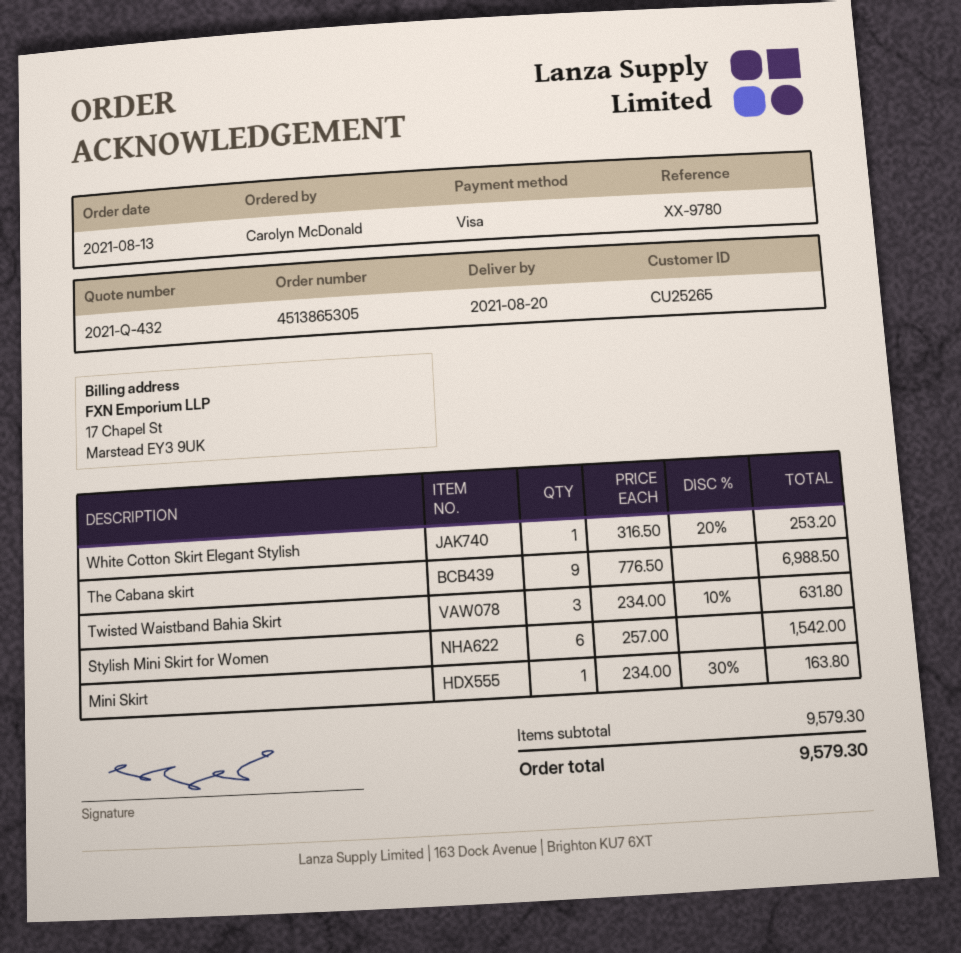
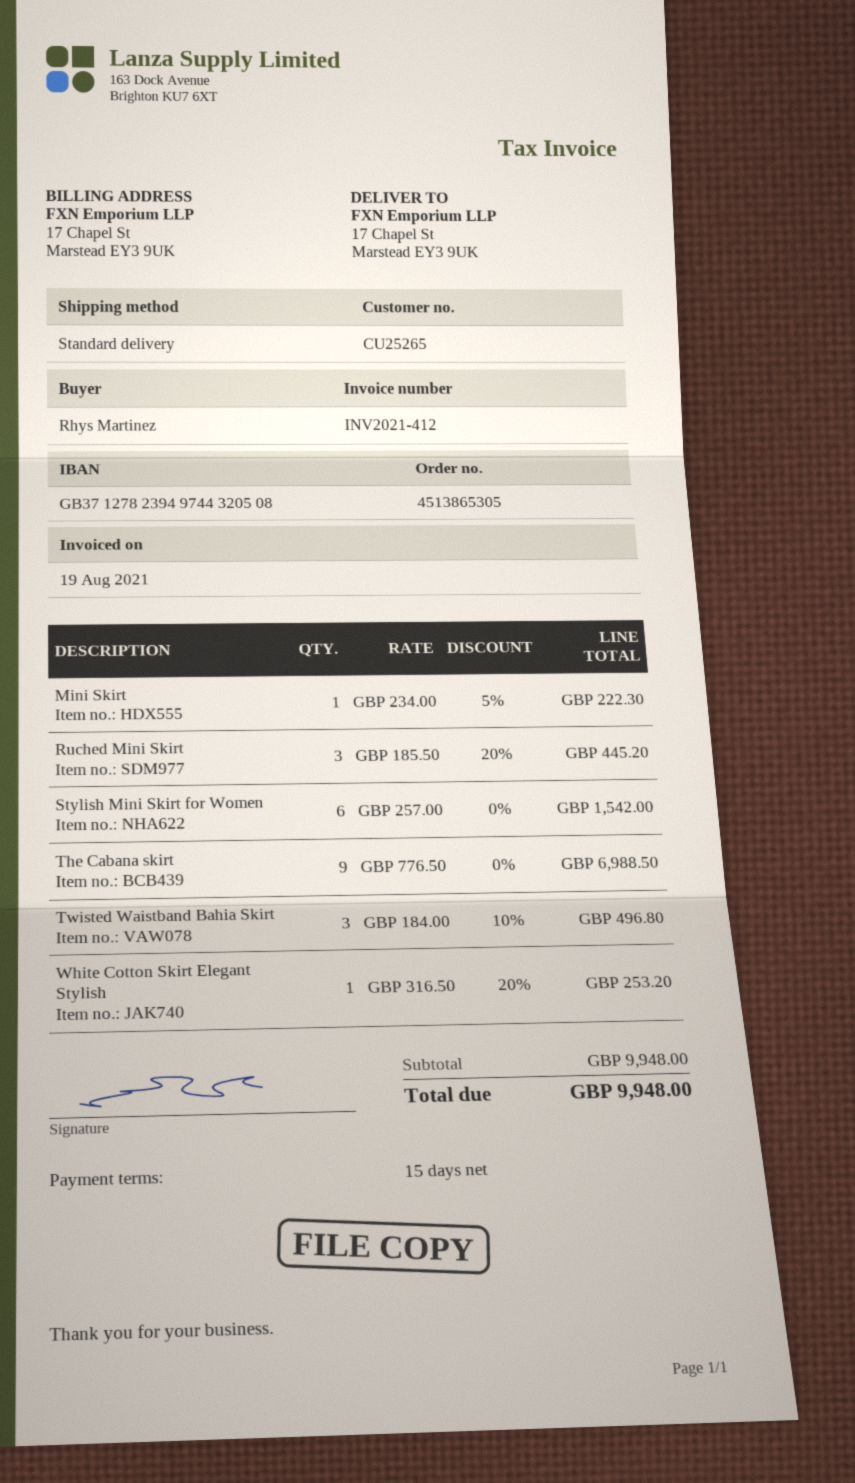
ordered by: Carolyn McDonald -> Rhys Martinez
Twisted Waistband Bahia Skirt: 3 x 234.00 - 10% = 631.80 -> 3 x 184.00 - 10% = 496.80
Mini Skirt: 1 x 234.00 - 30% = 163.80 -> 1 x 234.00 - 5% = 222.30
Ruched Mini Skirt: none -> 3 x 185.50 - 20% = 445.20
subtotal: 9579.30 -> 9948.00
total: 9579.30 -> 9948.00

